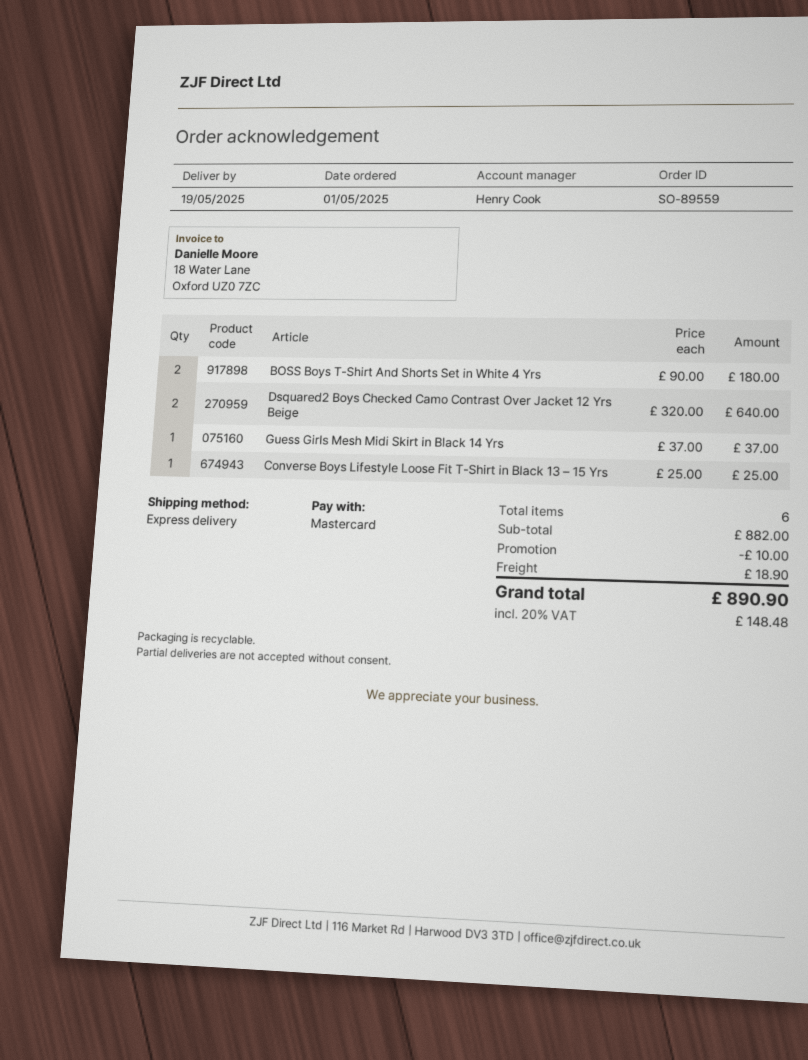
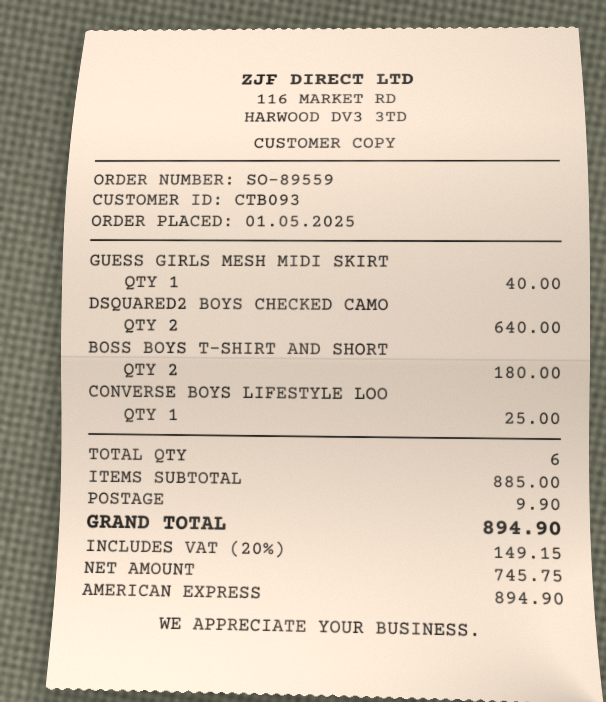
payment method: Mastercard -> American Express
Guess Girls Mesh Midi Skirt in Black 14 Yrs: 1 for 37.00 -> 1 for 40.00
subtotal: 882.00 -> 885.00
discount: 10.00 -> none
shipping: 18.90 -> 9.90
tax: 20% = 148.48 -> 20% = 149.15
total: 890.90 -> 894.90

